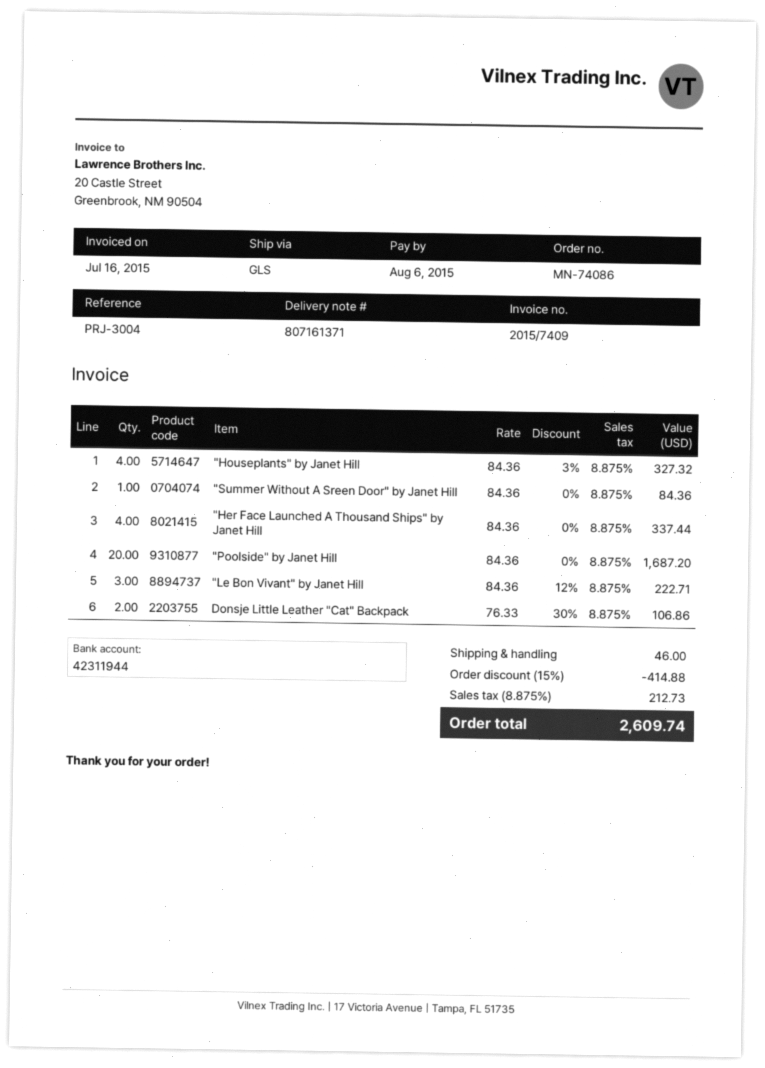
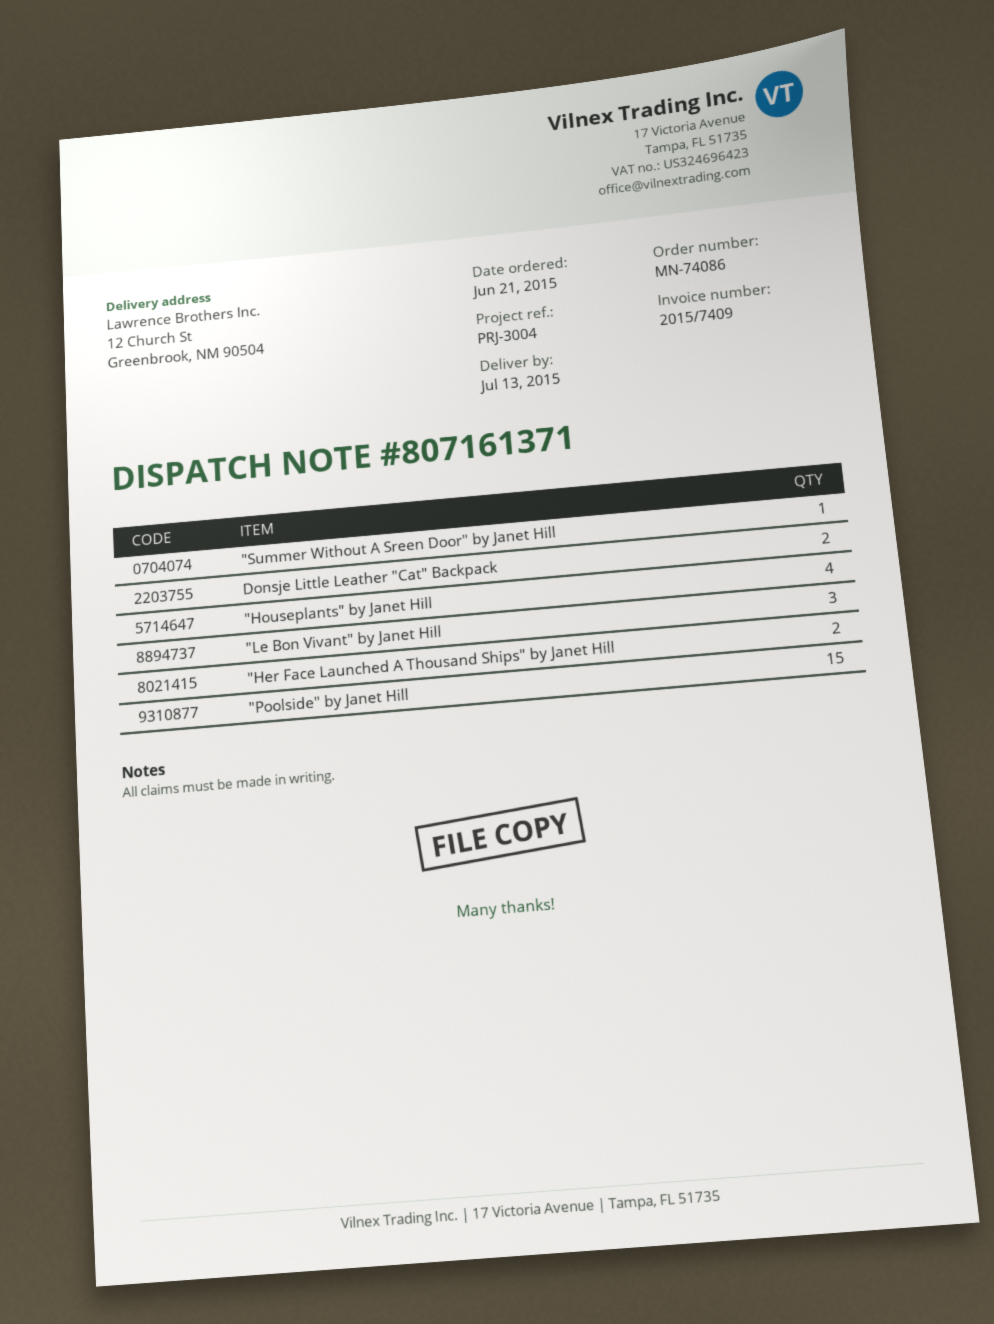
"Her Face Launched A Thousand Ships" by Janet Hill: 4 -> 2
"Poolside" by Janet Hill: 20 -> 15

